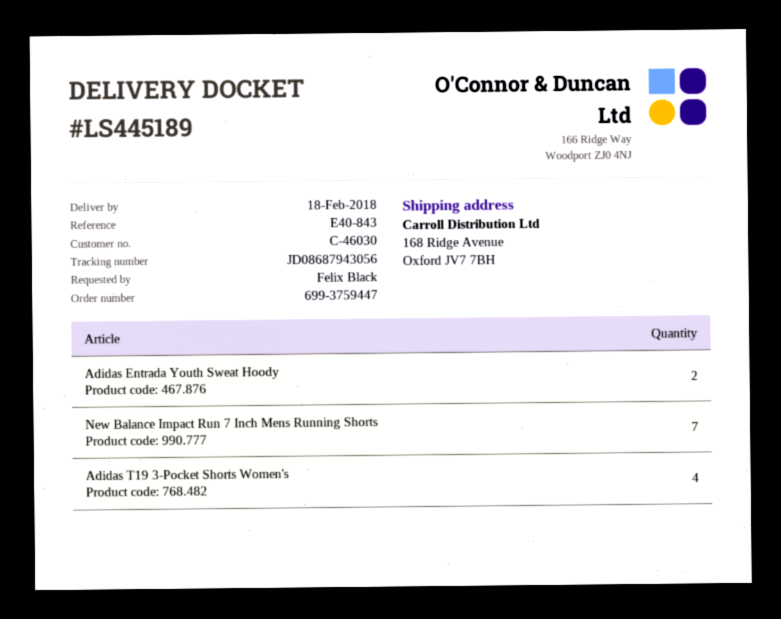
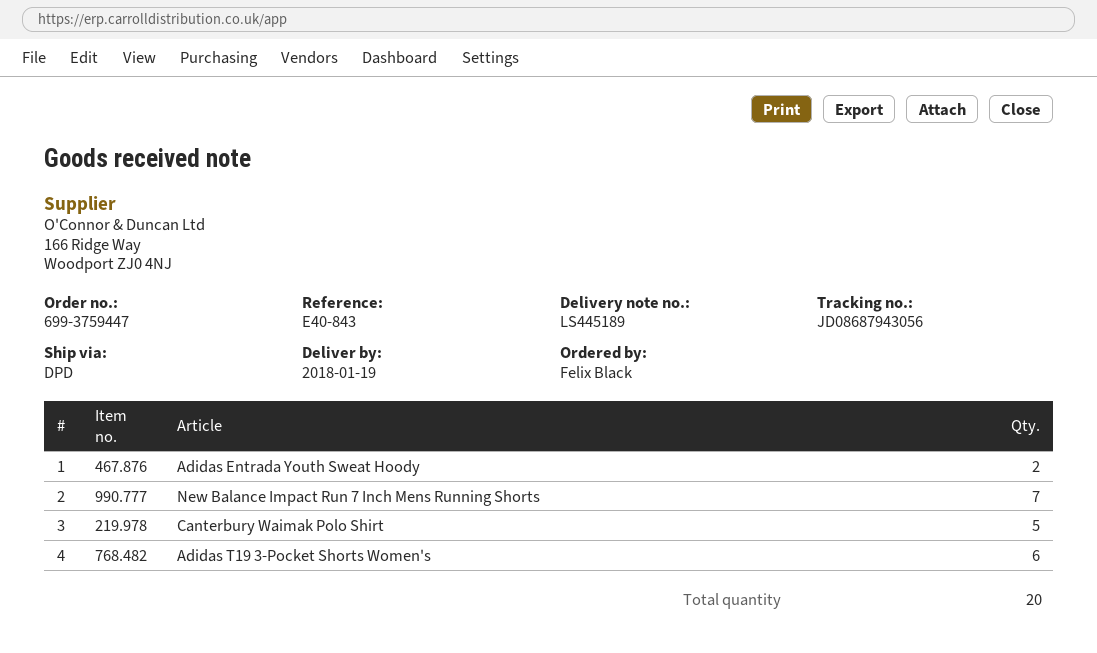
delivery date: 2018-02-18 -> 2018-01-19
Adidas T19 3-Pocket Shorts Women's: 4 -> 6
Canterbury Waimak Polo Shirt: none -> 5

